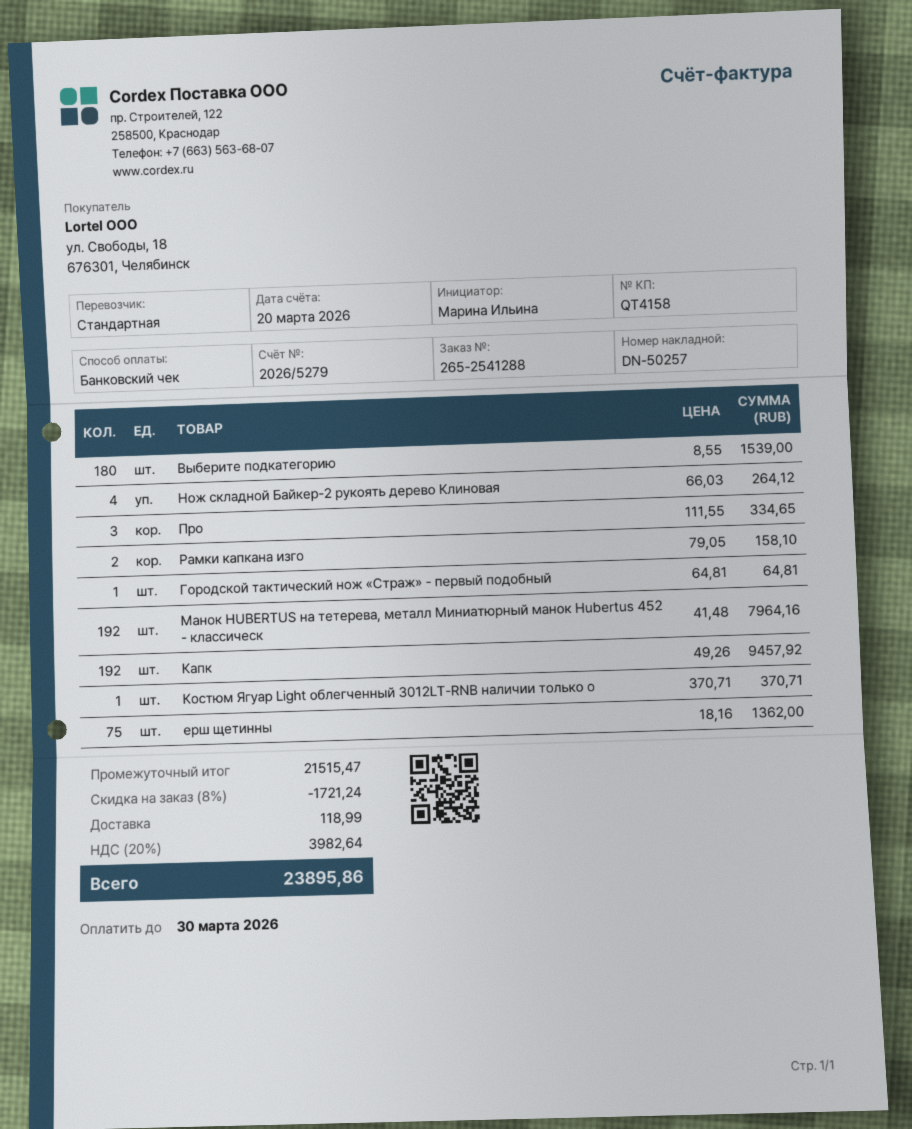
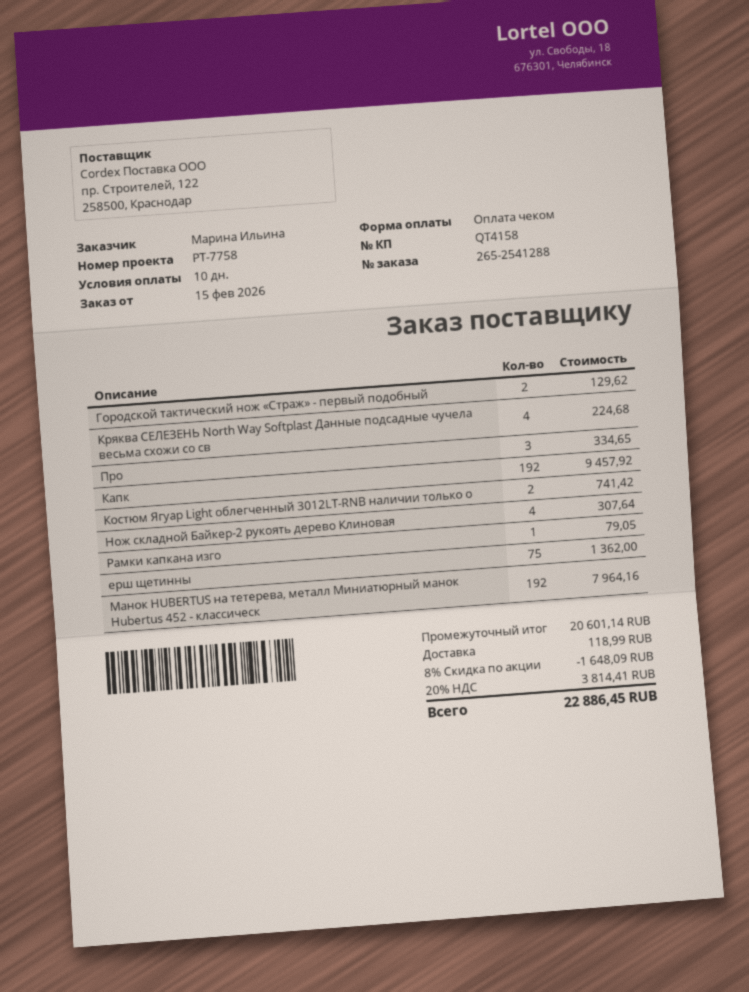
Выберите подкатегорию: 180 for 1539.00 -> none
Нож складной Байкер-2 рукоять дерево Клиновая: 4 for 264.12 -> 4 for 307.64
Рамки капкана изго: 2 for 158.10 -> 1 for 79.05
Городской тактический нож «Страж» - первый подобный: 1 for 64.81 -> 2 for 129.62
Костюм Ягуар Light облегченный 3012LT-RNВ наличии только о: 1 for 370.71 -> 2 for 741.42
Кряква СЕЛЕЗЕНЬ North Way Softplast Данные подсадные чучела весьма схожи со св: none -> 4 for 224.68
subtotal: 21515.47 -> 20601.14
discount: 8% = 1721.24 -> 8% = 1648.09
tax: 20% = 3982.64 -> 20% = 3814.41
total: 23895.86 -> 22886.45

